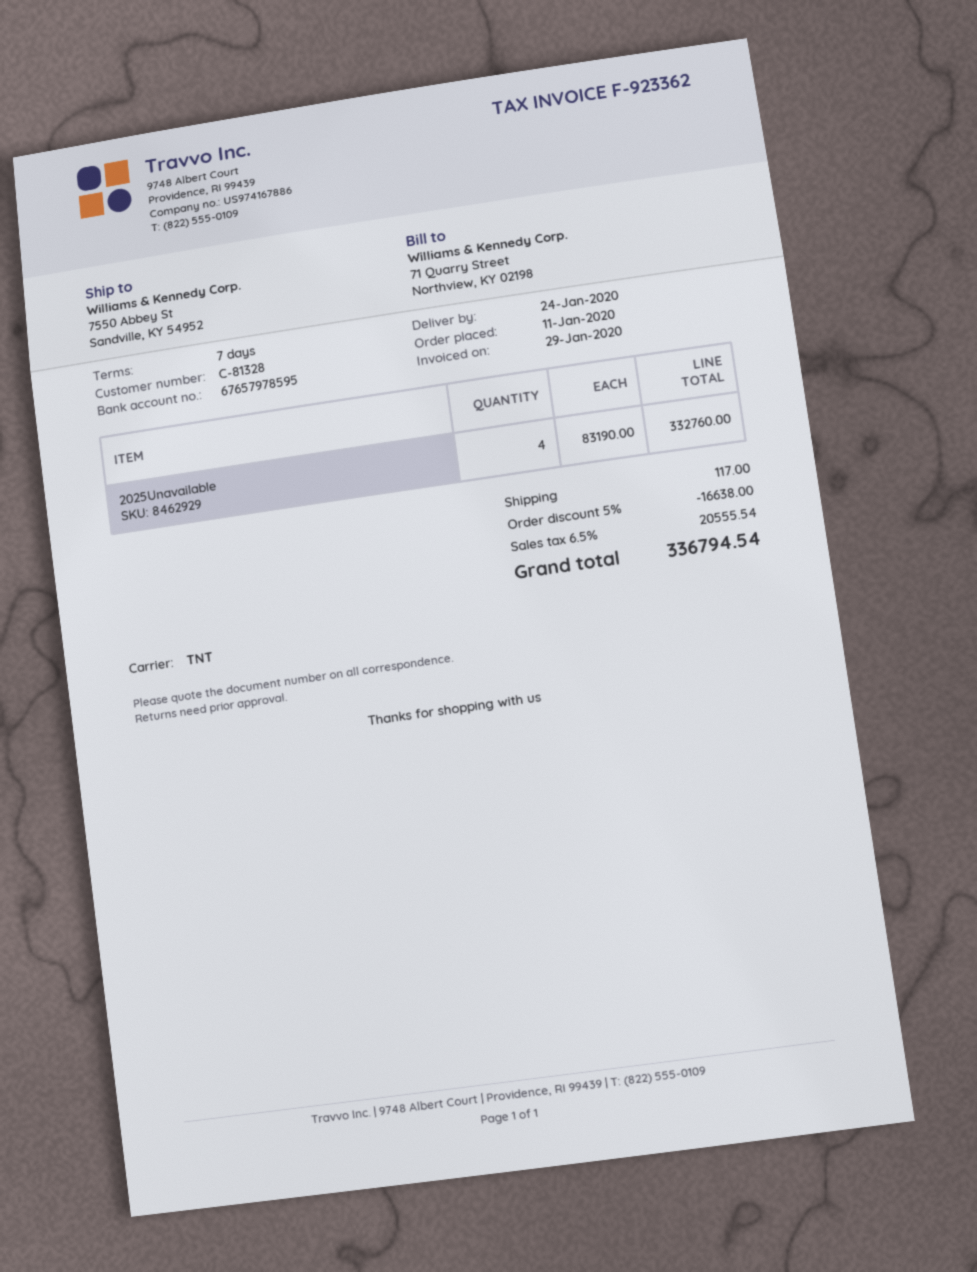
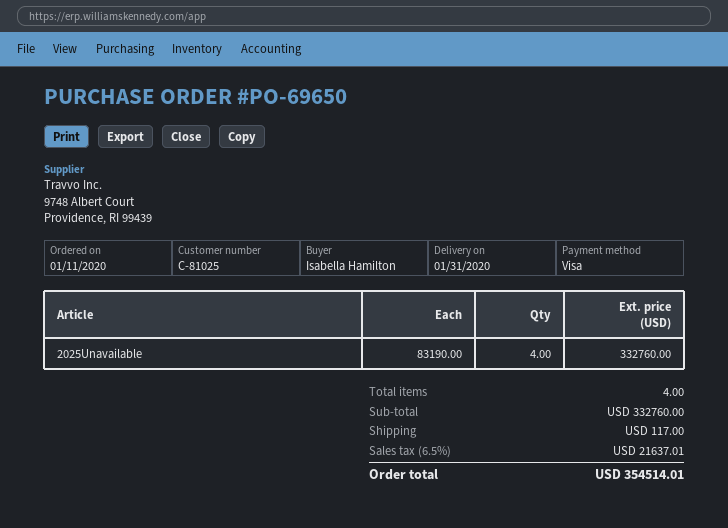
delivery date: 2020-01-24 -> 2020-01-31
customer number: C-81328 -> C-81025
discount: 5% = 16638.00 -> none
tax: 6.5% = 20555.54 -> 6.5% = 21637.01
total: 336794.54 -> 354514.01

